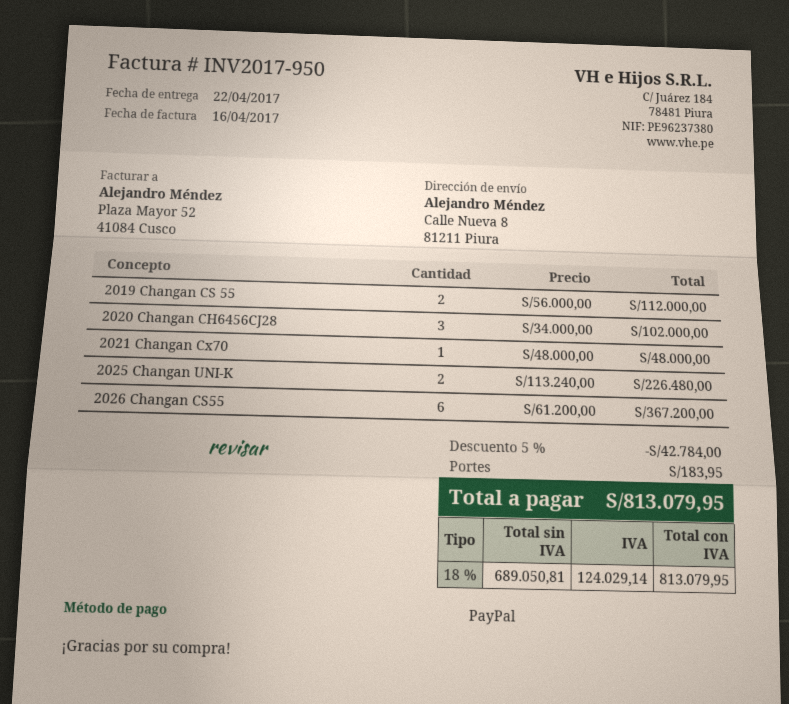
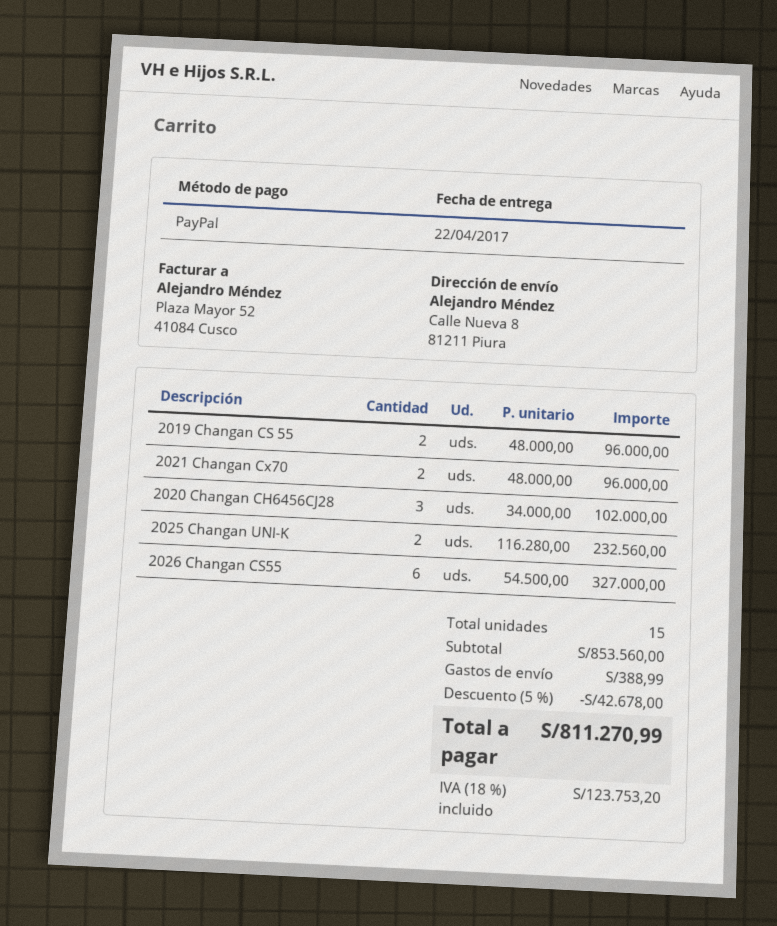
2019 Changan CS 55: 2 x 56000.00 = 112000.00 -> 2 x 48000.00 = 96000.00
2021 Changan Cx70: 1 x 48000.00 = 48000.00 -> 2 x 48000.00 = 96000.00
2025 Changan UNI-K: 2 x 113240.00 = 226480.00 -> 2 x 116280.00 = 232560.00
2026 Changan CS55: 6 x 61200.00 = 367200.00 -> 6 x 54500.00 = 327000.00
discount: 5% = 42784.00 -> 5% = 42678.00
shipping: 183.95 -> 388.99
tax: 18% = 124029.14 -> 18% = 123753.20
total: 813079.95 -> 811270.99

